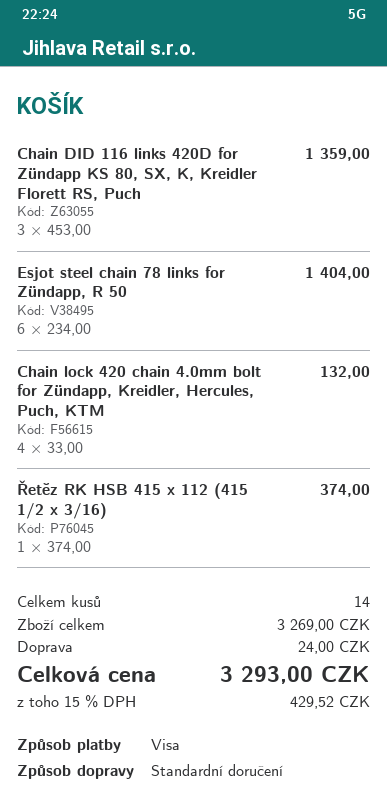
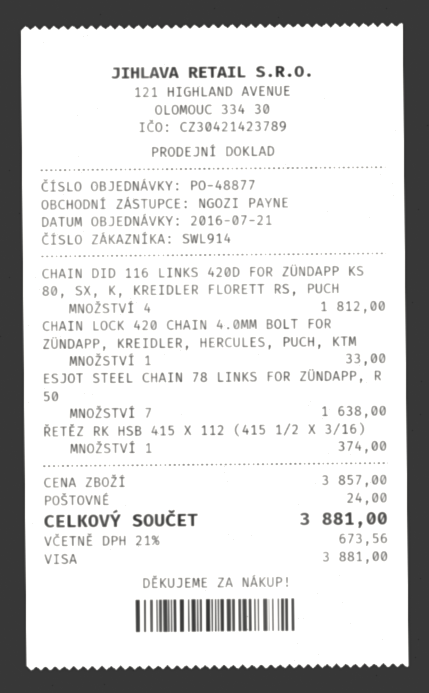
Chain DID 116 links 420D for Zündapp KS 80, SX, K, Kreidler Florett RS, Puch: 3 for 1359.00 -> 4 for 1812.00
Esjot steel chain 78 links for Zündapp, R 50: 6 for 1404.00 -> 7 for 1638.00
Chain lock 420 chain 4.0mm bolt for Zündapp, Kreidler, Hercules, Puch, KTM: 4 for 132.00 -> 1 for 33.00
subtotal: 3269.00 -> 3857.00
tax: 15% = 429.52 -> 21% = 673.56
total: 3293.00 -> 3881.00

